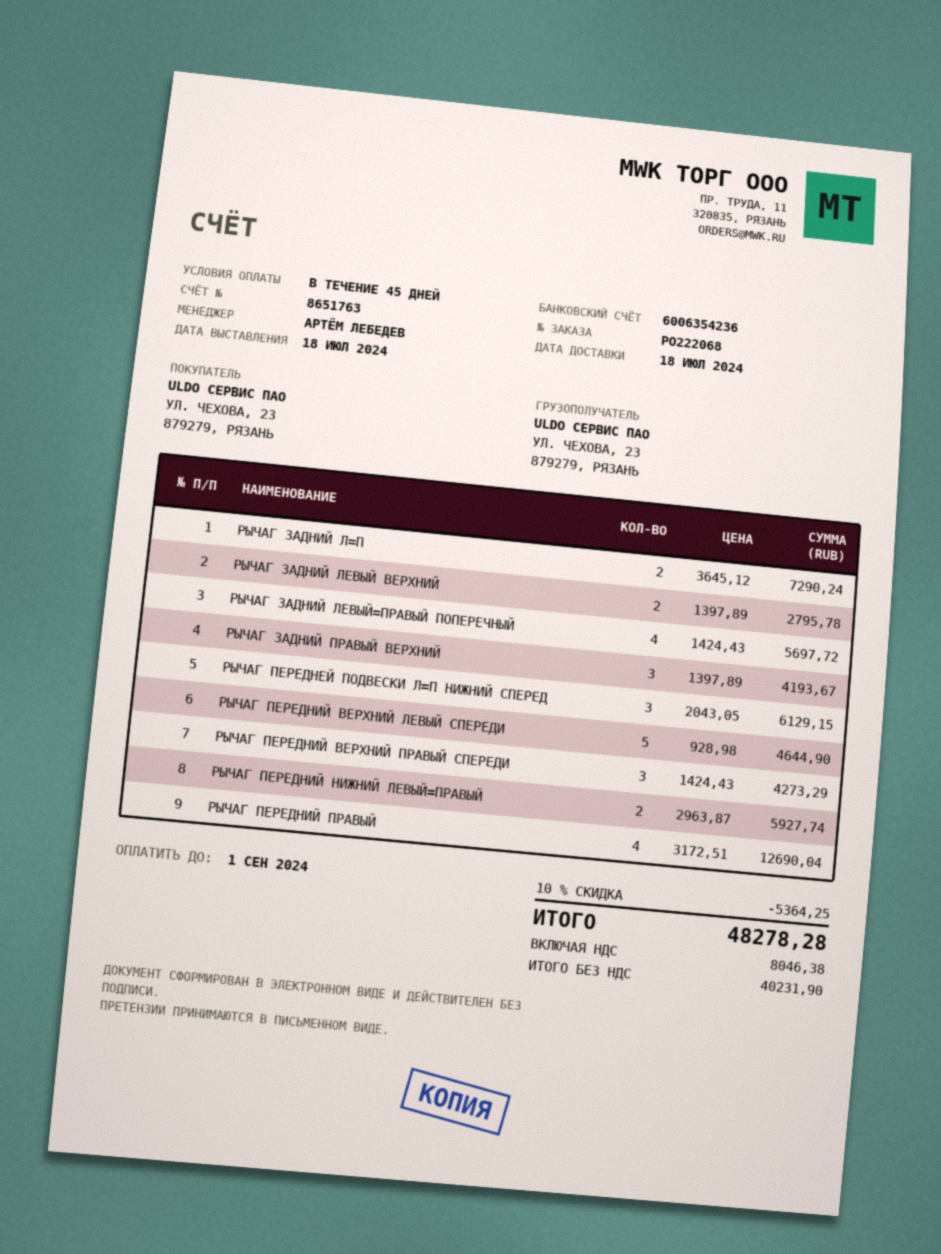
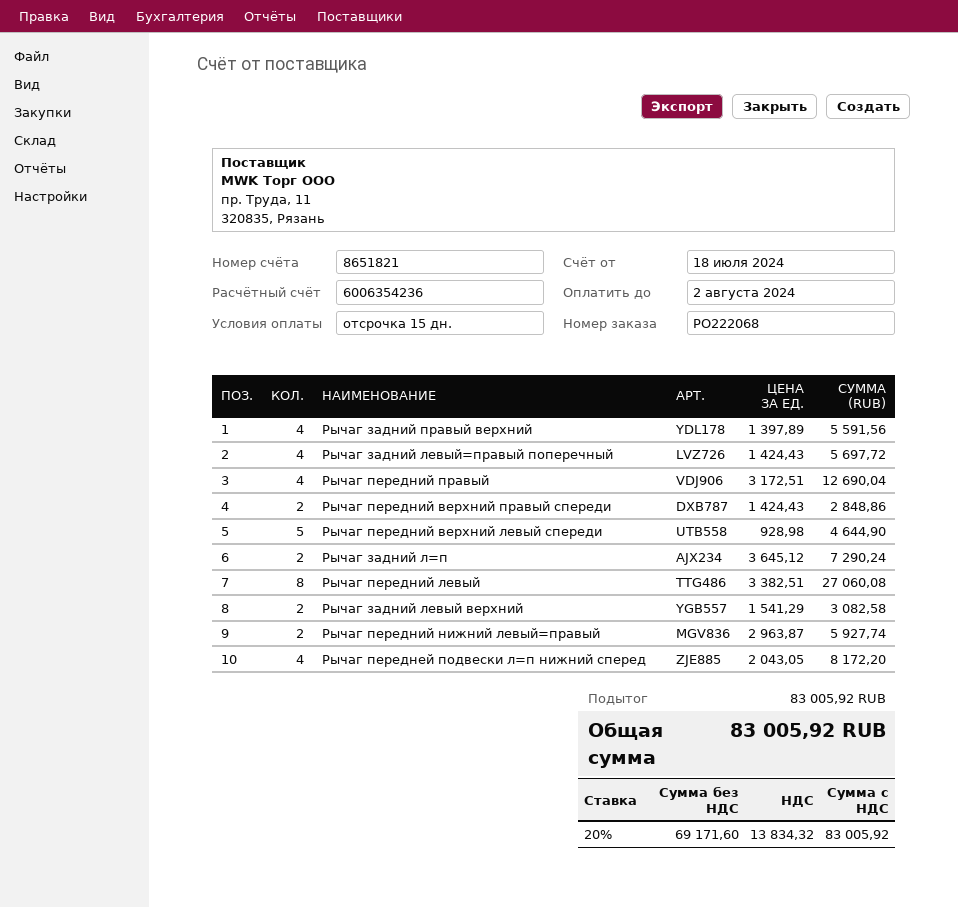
invoice number: 8651763 -> 8651821
payment terms: 45 days -> 15 days
due date: 2024-09-01 -> 2024-08-02
РЫЧАГ ЗАДНИЙ ЛЕВЫЙ ВЕРХНИЙ: 2 x 1397.89 = 2795.78 -> 2 x 1541.29 = 3082.58
РЫЧАГ ЗАДНИЙ ПРАВЫЙ ВЕРХНИЙ: 3 x 1397.89 = 4193.67 -> 4 x 1397.89 = 5591.56
РЫЧАГ ПЕРЕДНЕЙ ПОДВЕСКИ Л=П НИЖНИЙ СПЕРЕД: 3 x 2043.05 = 6129.15 -> 4 x 2043.05 = 8172.20
РЫЧАГ ПЕРЕДНИЙ ВЕРХНИЙ ПРАВЫЙ СПЕРЕДИ: 3 x 1424.43 = 4273.29 -> 2 x 1424.43 = 2848.86
Рычаг передний левый: none -> 8 x 3382.51 = 27060.08
discount: 10% = 5364.25 -> none
net: 40231.90 -> 69171.60
tax: 8046.38 -> 13834.32
total: 48278.28 -> 83005.92

